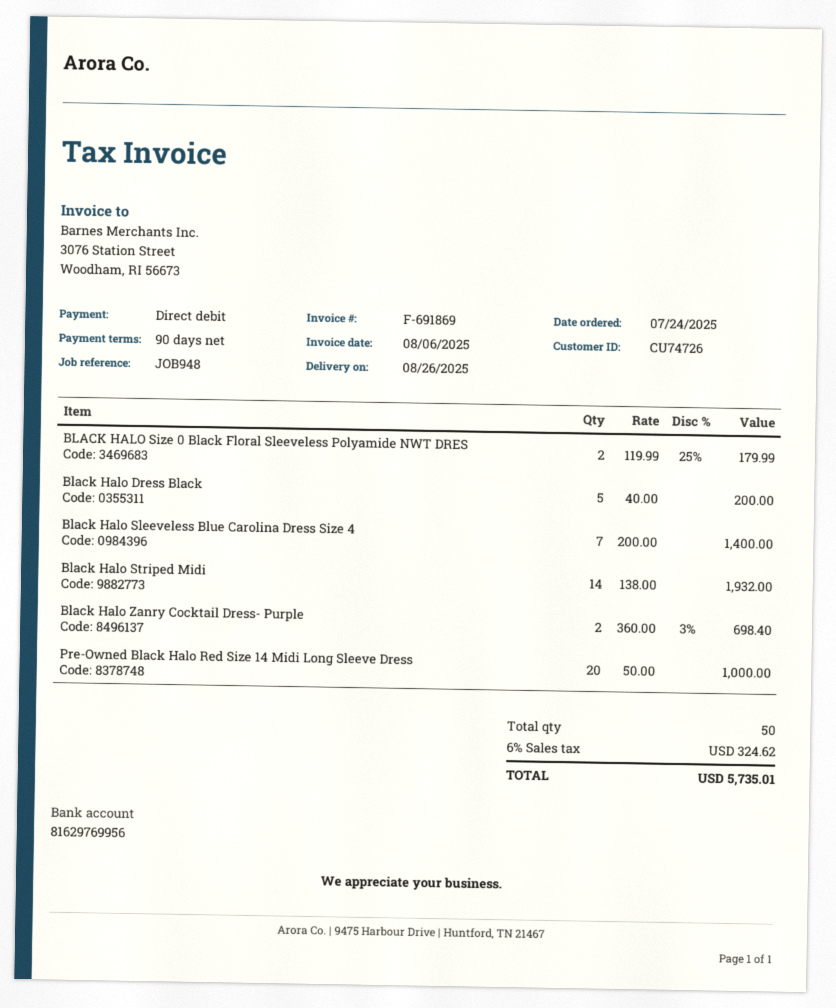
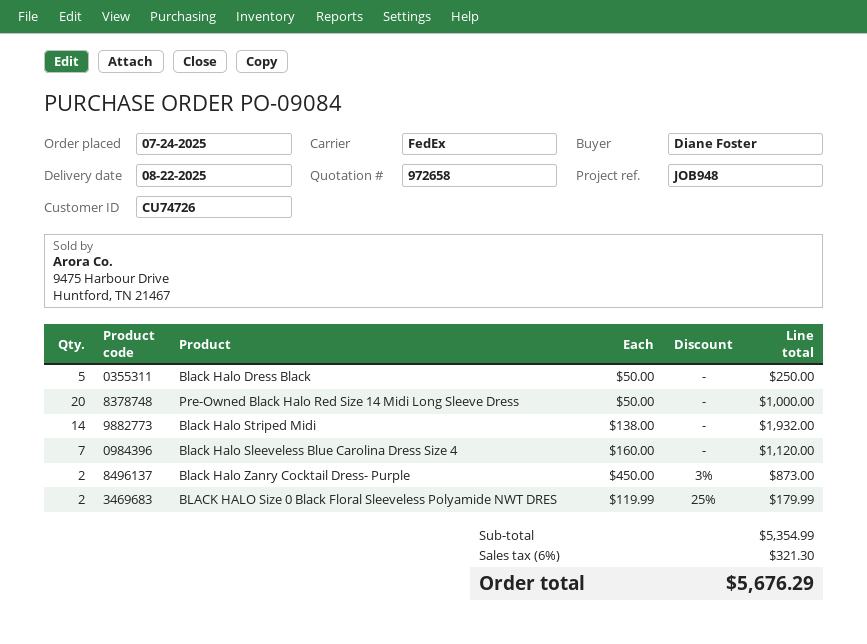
delivery date: 2025-08-26 -> 2025-08-22
Black Halo Dress Black: 5 x 40.00 = 200.00 -> 5 x 50.00 = 250.00
Black Halo Sleeveless Blue Carolina Dress Size 4: 7 x 200.00 = 1400.00 -> 7 x 160.00 = 1120.00
Black Halo Zanry Cocktail Dress- Purple: 2 x 360.00 - 3% = 698.40 -> 2 x 450.00 - 3% = 873.00
tax: 6% = 324.62 -> 6% = 321.30
total: 5735.01 -> 5676.29

